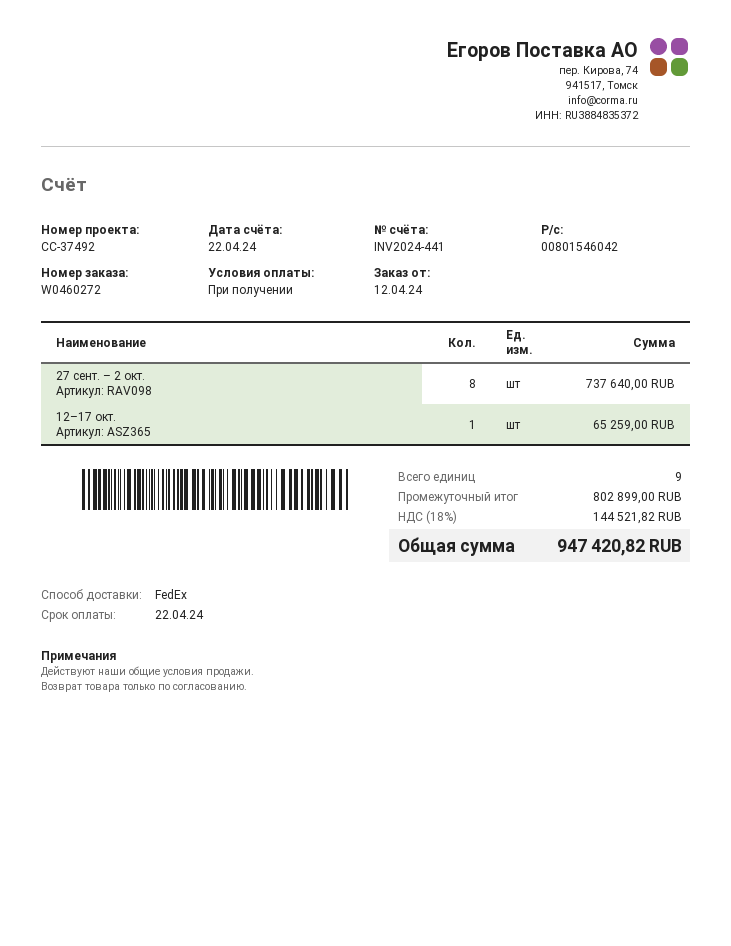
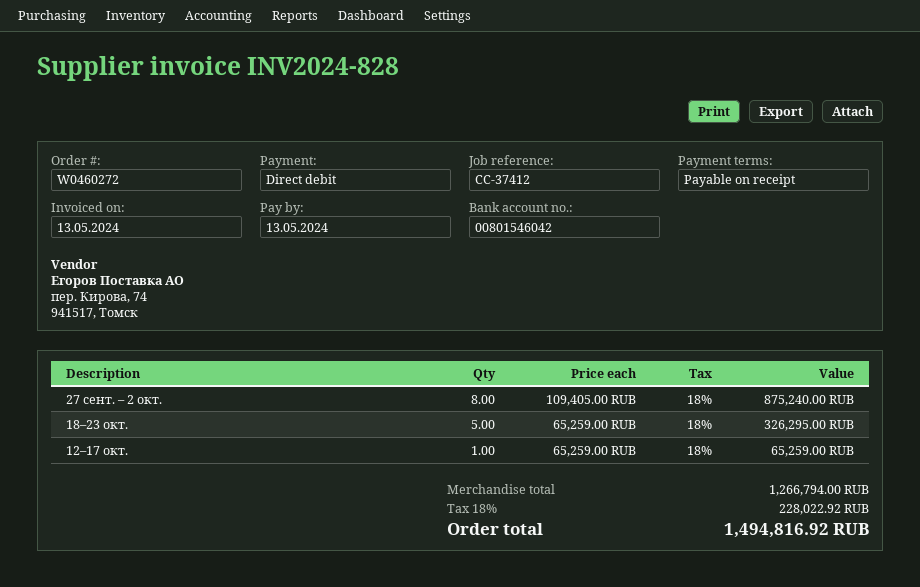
invoice number: INV2024-441 -> INV2024-828
invoice date: 2024-04-22 -> 2024-05-13
due date: 2024-04-22 -> 2024-05-13
reference: CC-37492 -> CC-37412
27 сент. – 2 окт.: 8 for 737640.00 -> 8 for 875240.00
18–23 окт.: none -> 5 for 326295.00
subtotal: 802899.00 -> 1266794.00
tax: 18% = 144521.82 -> 18% = 228022.92
total: 947420.82 -> 1494816.92

